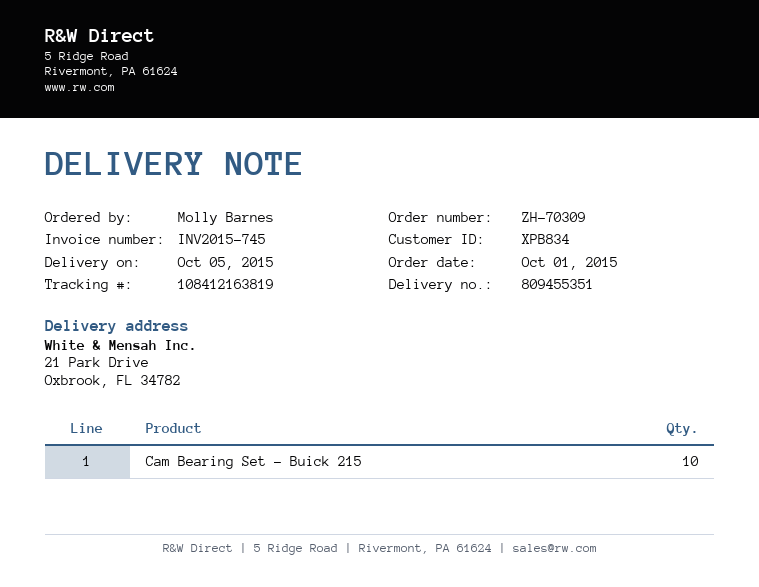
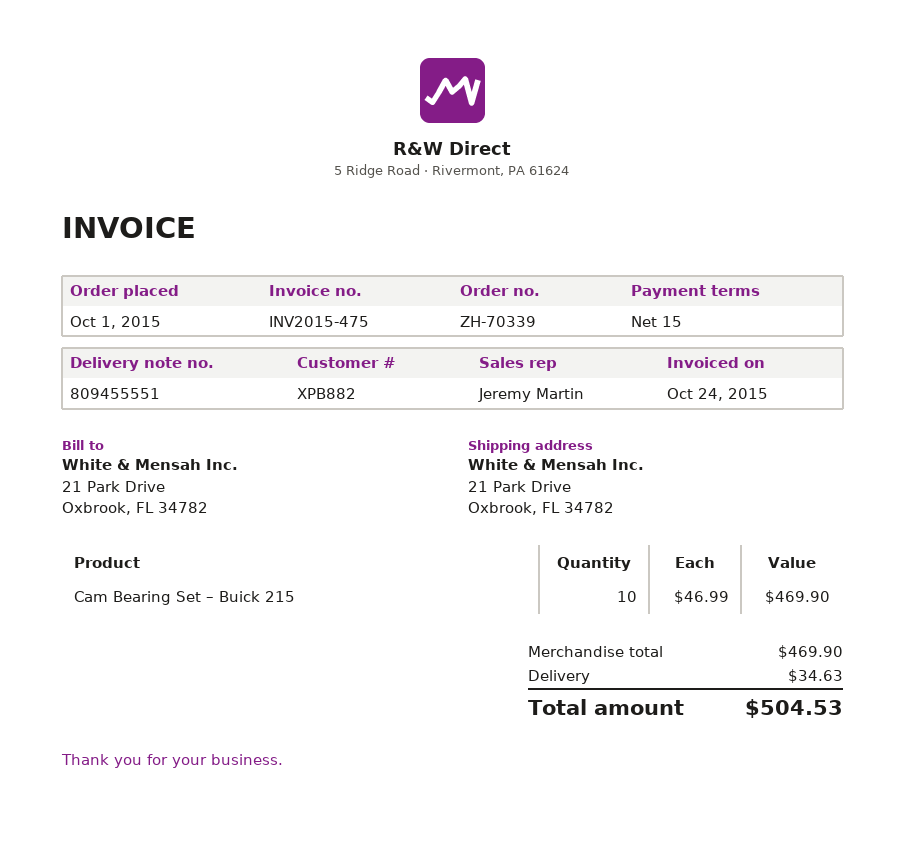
order number: ZH-70309 -> ZH-70339
delivery note number: 809455351 -> 809455551
invoice number: INV2015-745 -> INV2015-475
customer number: XPB834 -> XPB882

